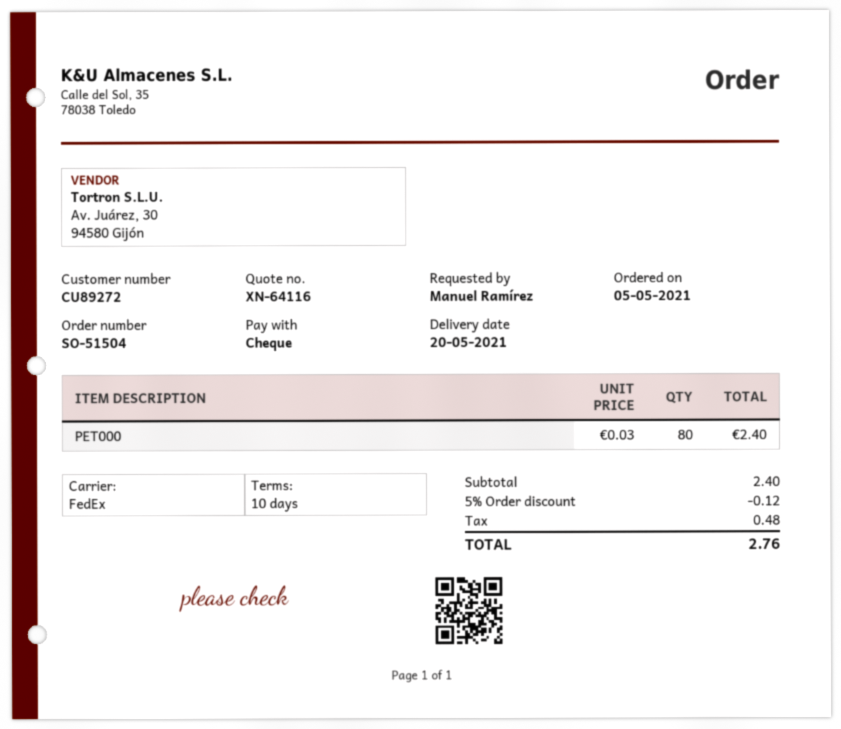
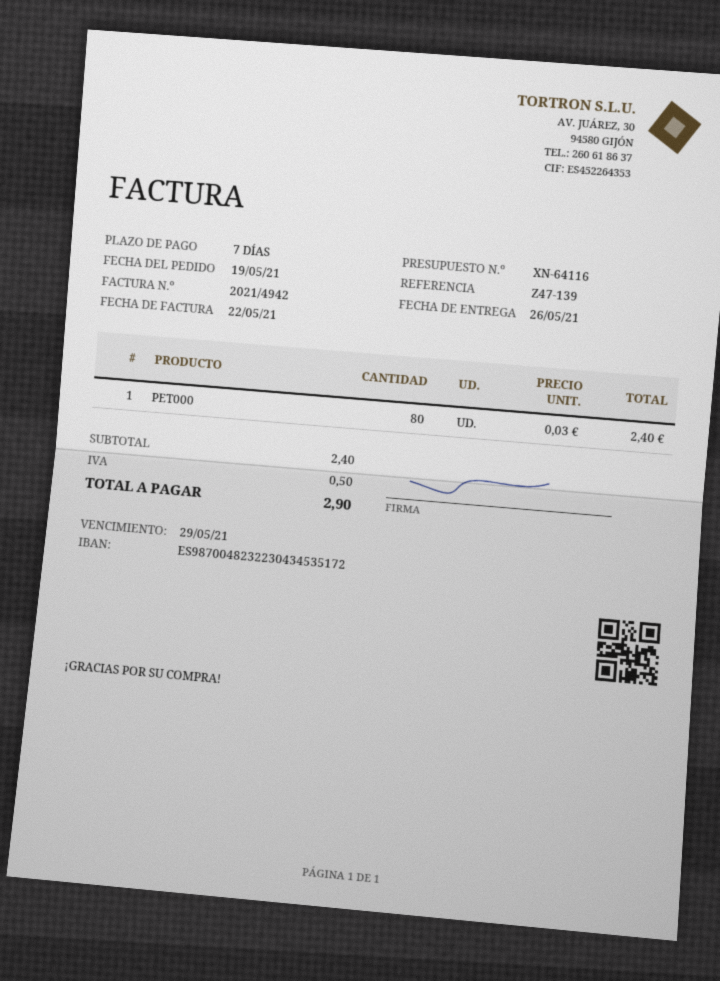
order date: 2021-05-05 -> 2021-05-19
delivery date: 2021-05-20 -> 2021-05-26
payment terms: 10 days -> 7 days
discount: 5% = 0.12 -> none
tax: 0.48 -> 0.50
total: 2.76 -> 2.90

